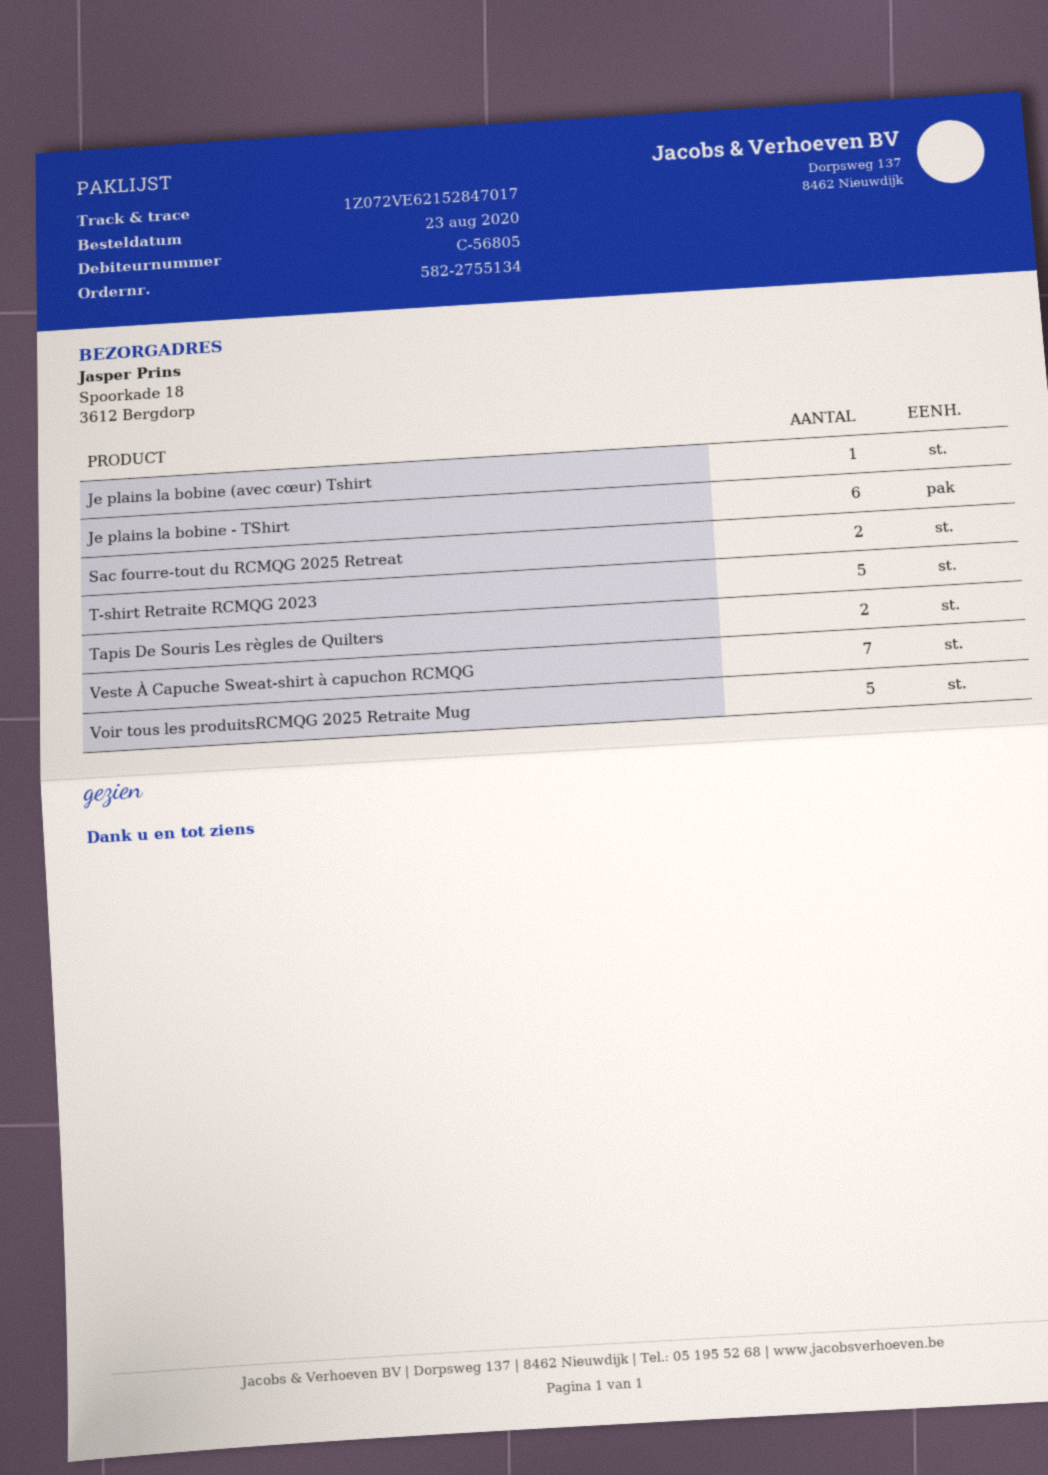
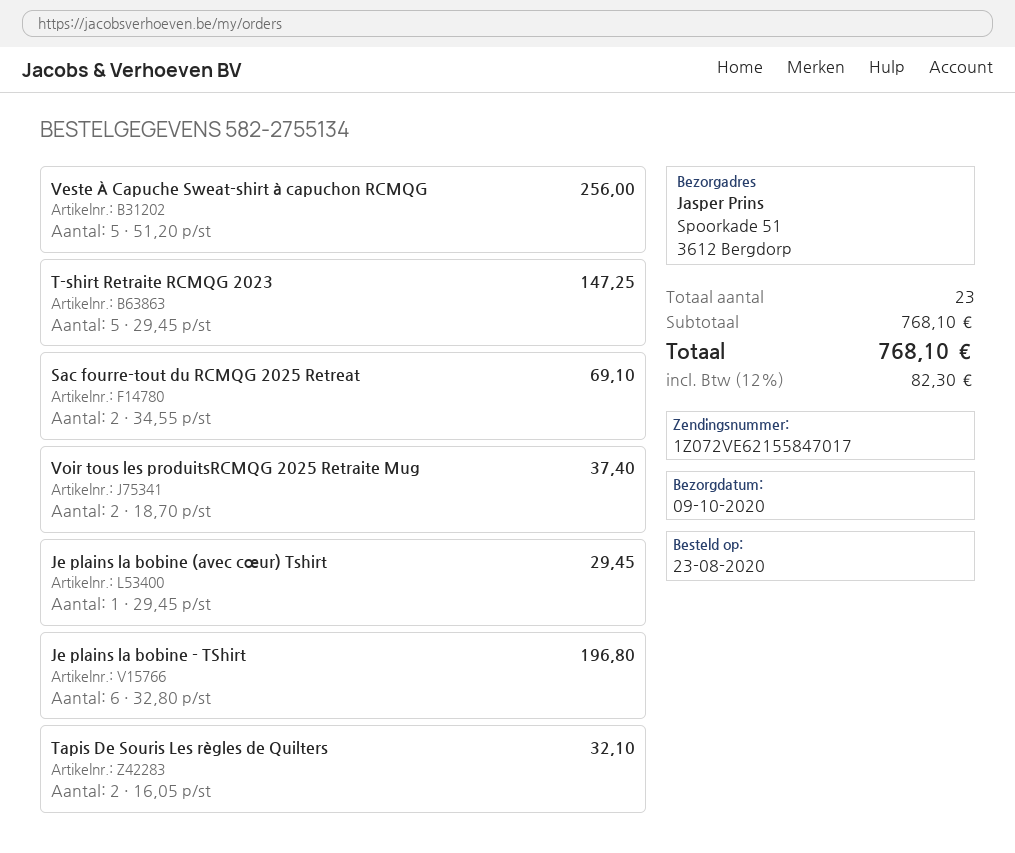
tracking number: 1Z072VE62152847017 -> 1Z072VE62155847017
ship to: Spoorkade 18, 3612 Bergdorp -> Spoorkade 51, 3612 Bergdorp
Veste À Capuche Sweat-shirt à capuchon RCMQG: 7 -> 5
Voir tous les produitsRCMQG 2025 Retraite Mug: 5 -> 2

